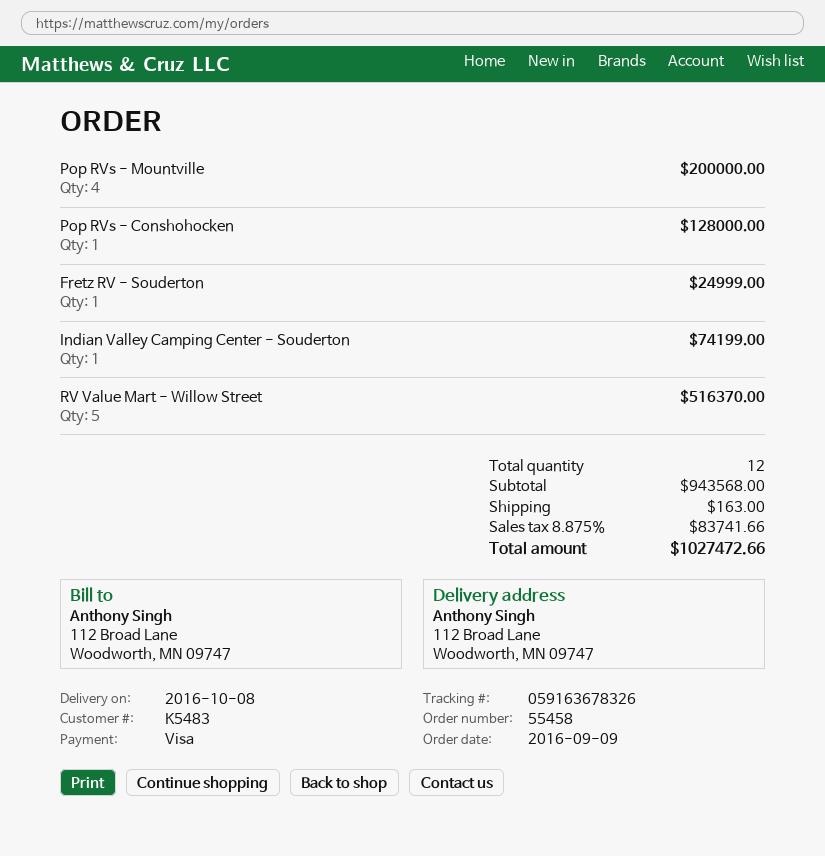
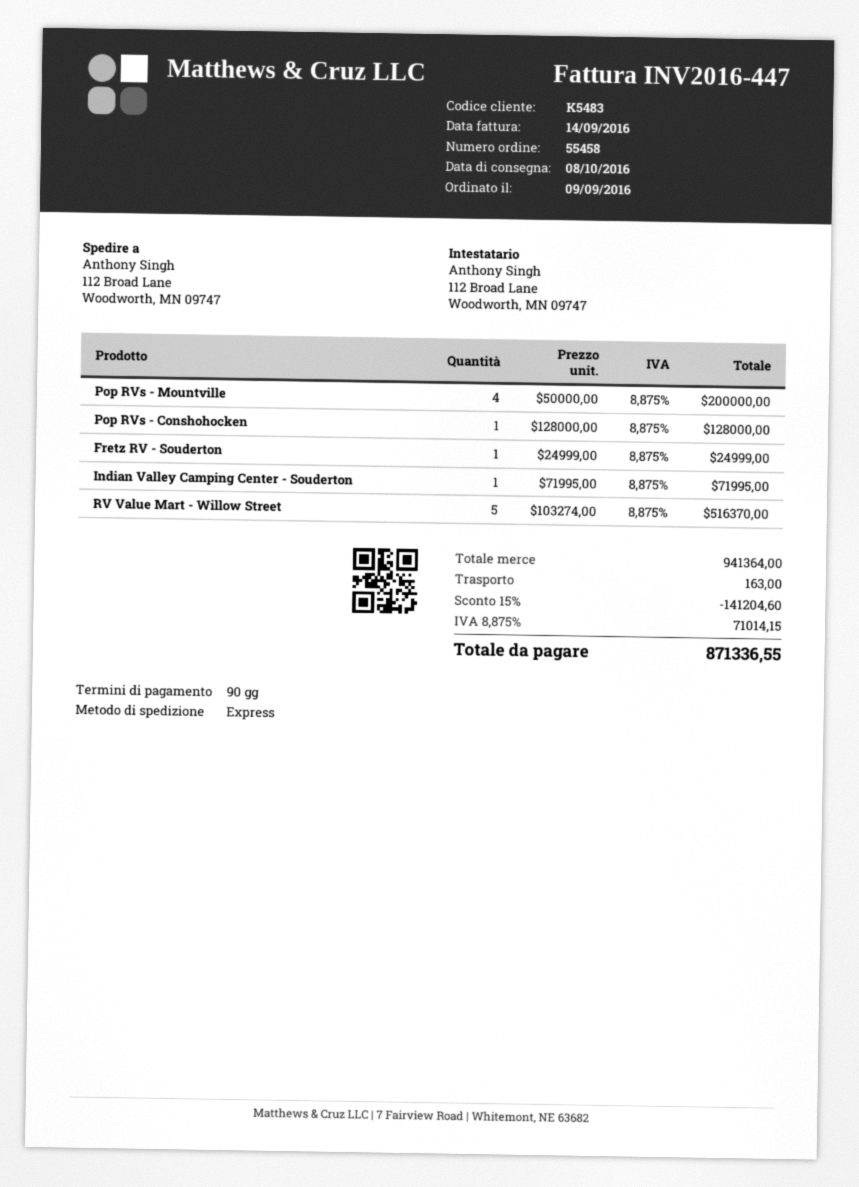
Indian Valley Camping Center - Souderton: 1 for 74199.00 -> 1 for 71995.00
subtotal: 943568.00 -> 941364.00
discount: none -> 15% = 141204.60
tax: 8.875% = 83741.66 -> 8.875% = 71014.15
total: 1027472.66 -> 871336.55

